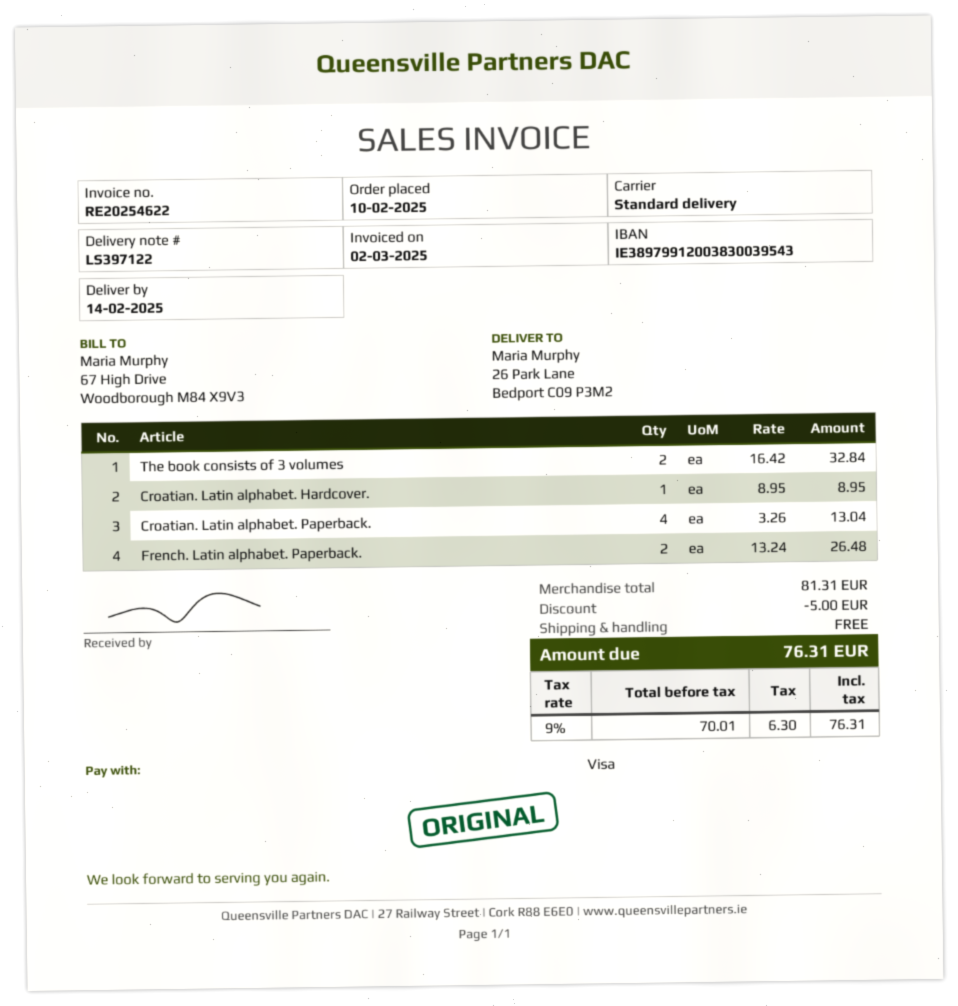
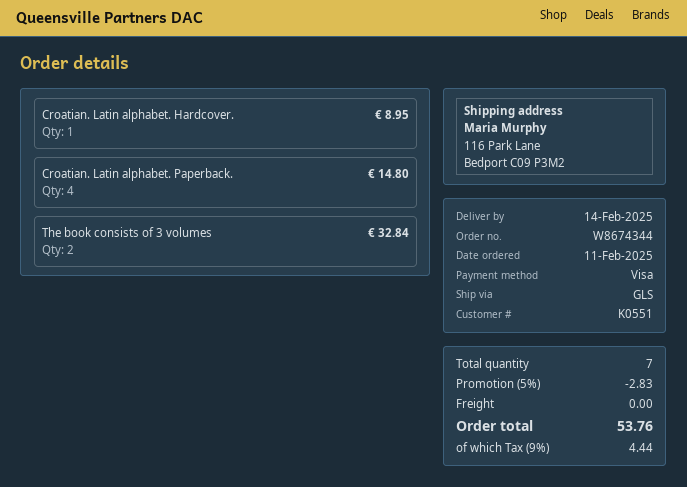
order date: 2025-02-10 -> 2025-02-11
shipping method: standard -> GLS
ship to: 26 Park Lane, Bedport C09 P3M2 -> 116 Park Lane, Bedport C09 P3M2
Croatian. Latin alphabet. Paperback.: 4 for 13.04 -> 4 for 14.80
French. Latin alphabet. Paperback.: 2 for 26.48 -> none
discount: 5.00 -> 2.83
tax: 9% = 6.30 -> 9% = 4.44
total: 76.31 -> 53.76

